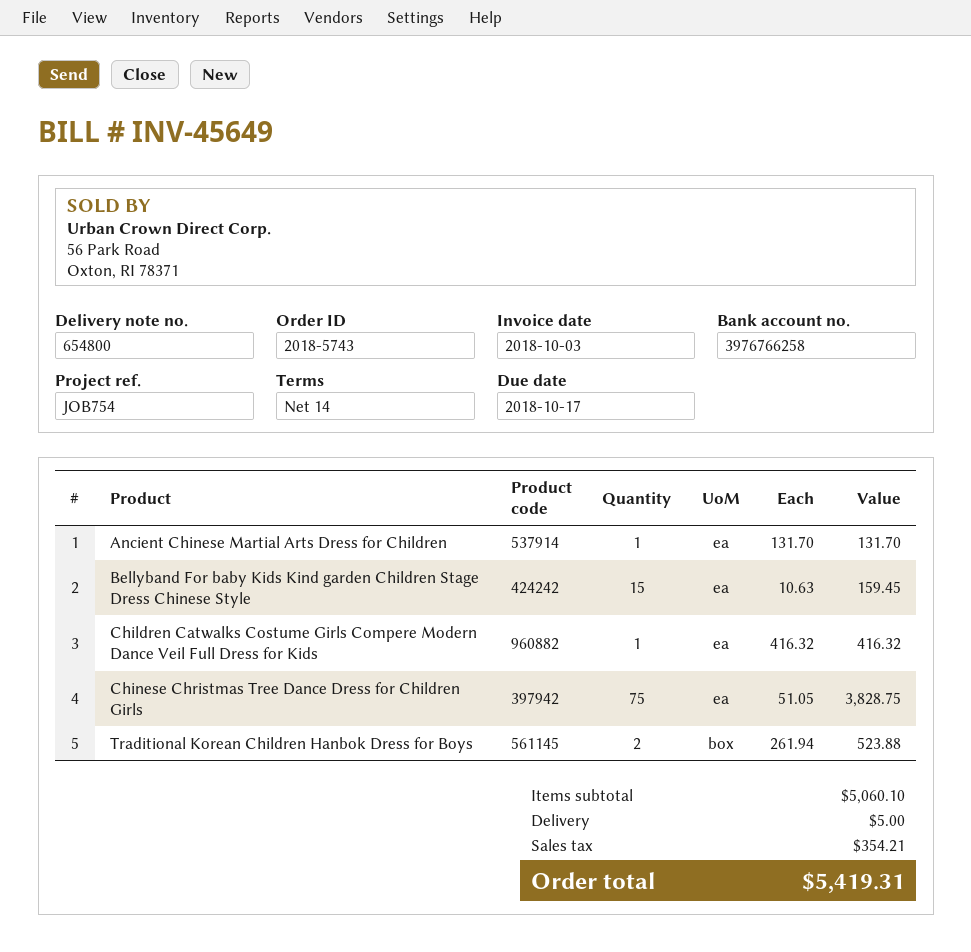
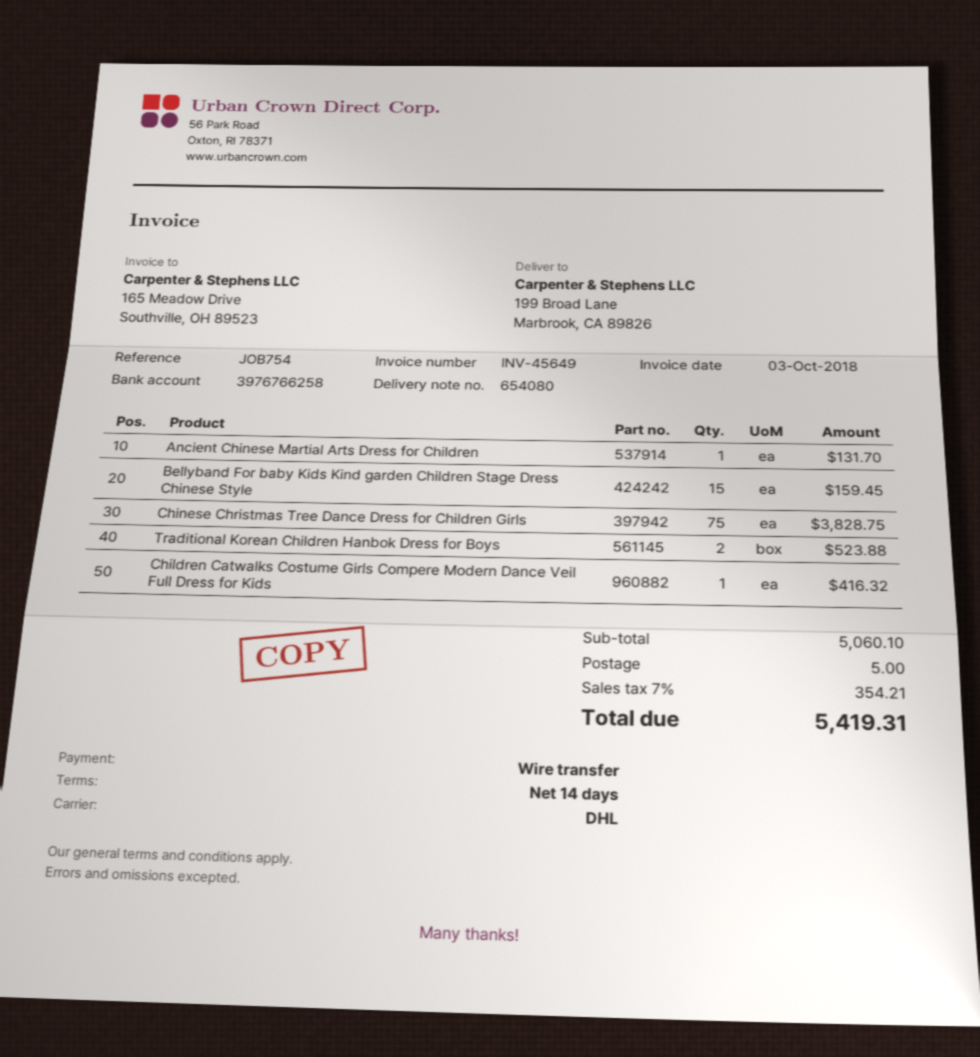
delivery note number: 654800 -> 654080

